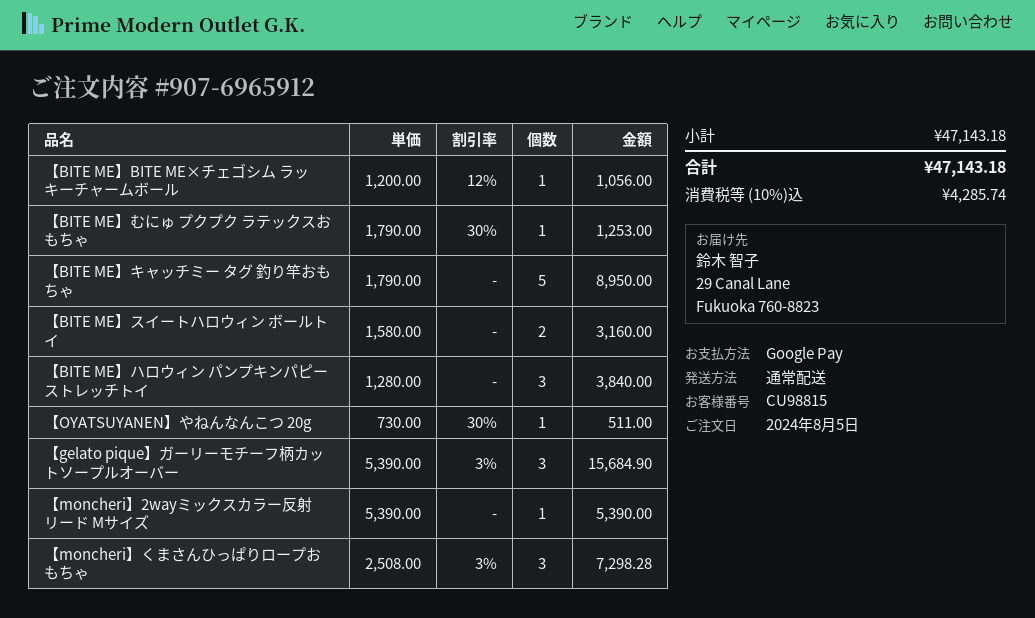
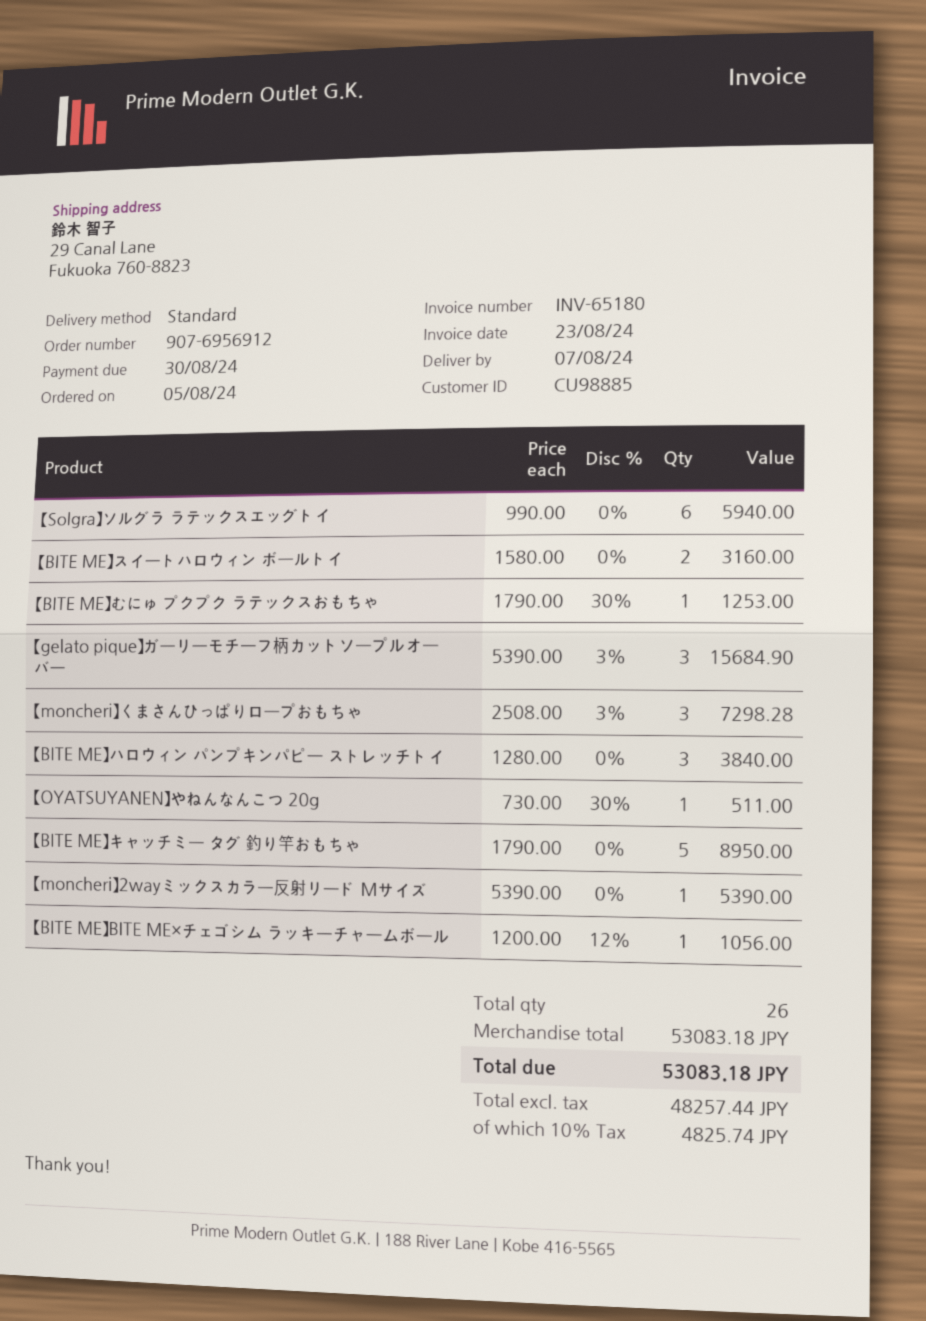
order number: 907-6965912 -> 907-6956912
customer number: CU98815 -> CU98885
【Solgra】ソルグラ ラテックスエッグトイ: none -> 6 x 990.00 = 5940.00
subtotal: 47143.18 -> 53083.18
tax: 10% = 4285.74 -> 10% = 4825.74
total: 47143.18 -> 53083.18

